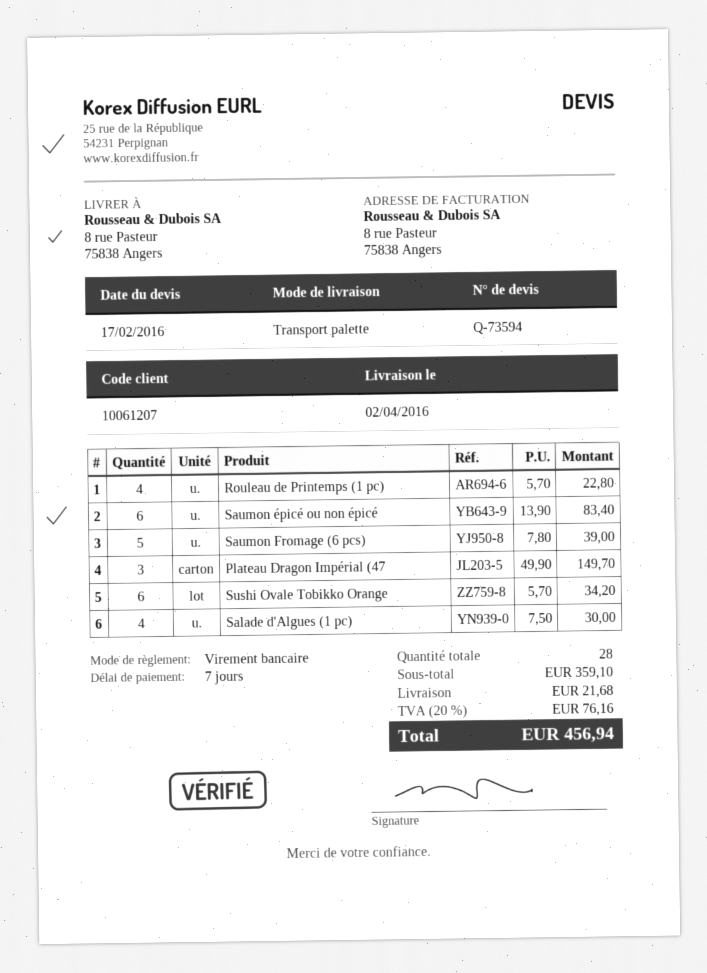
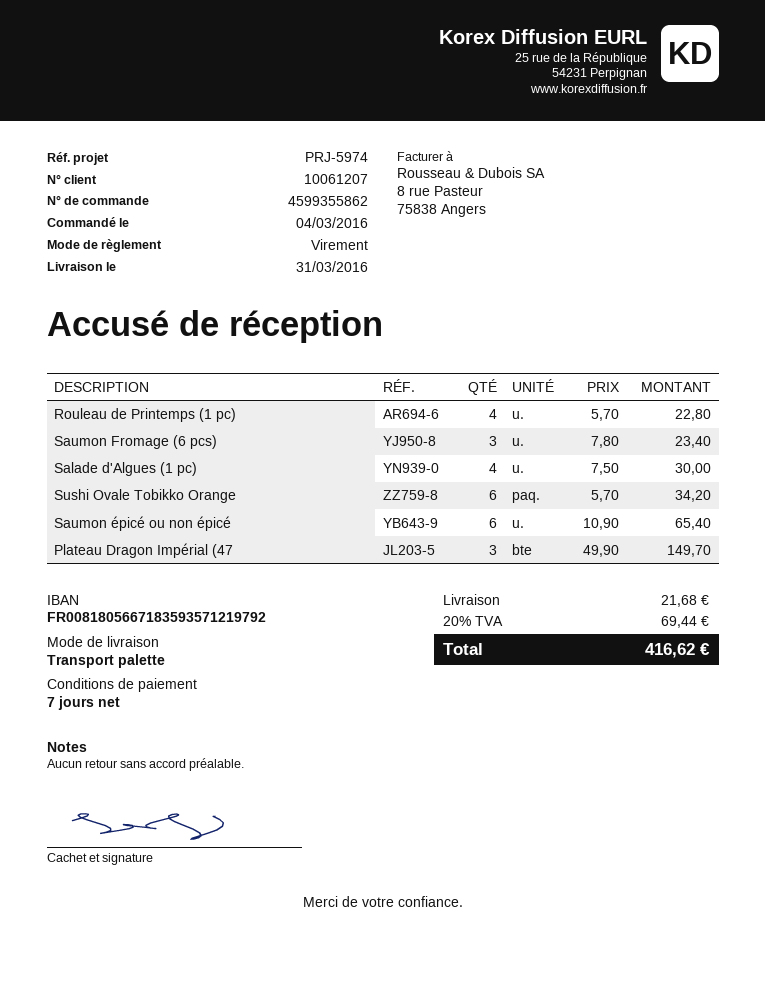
delivery date: 2016-04-02 -> 2016-03-31
Saumon épicé ou non épicé: 6 x 13.90 = 83.40 -> 6 x 10.90 = 65.40
Saumon Fromage (6 pcs): 5 x 7.80 = 39.00 -> 3 x 7.80 = 23.40
tax: 20% = 76.16 -> 20% = 69.44
total: 456.94 -> 416.62

